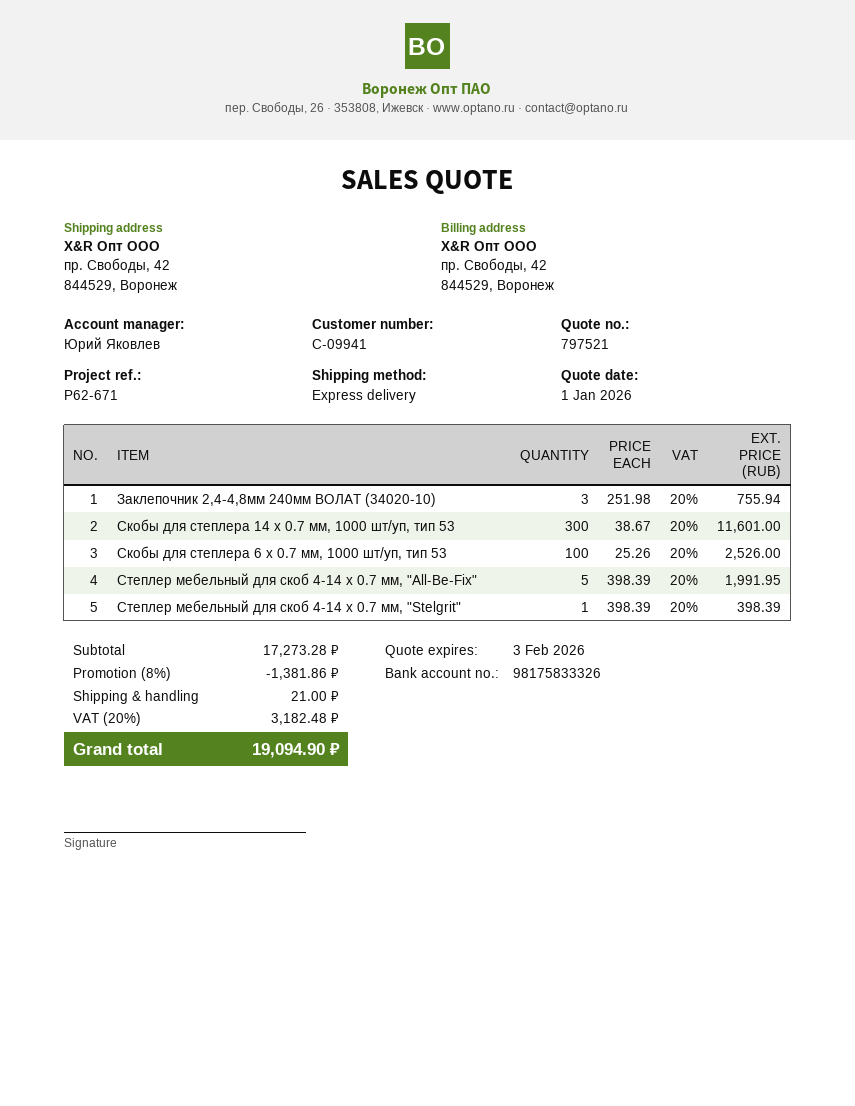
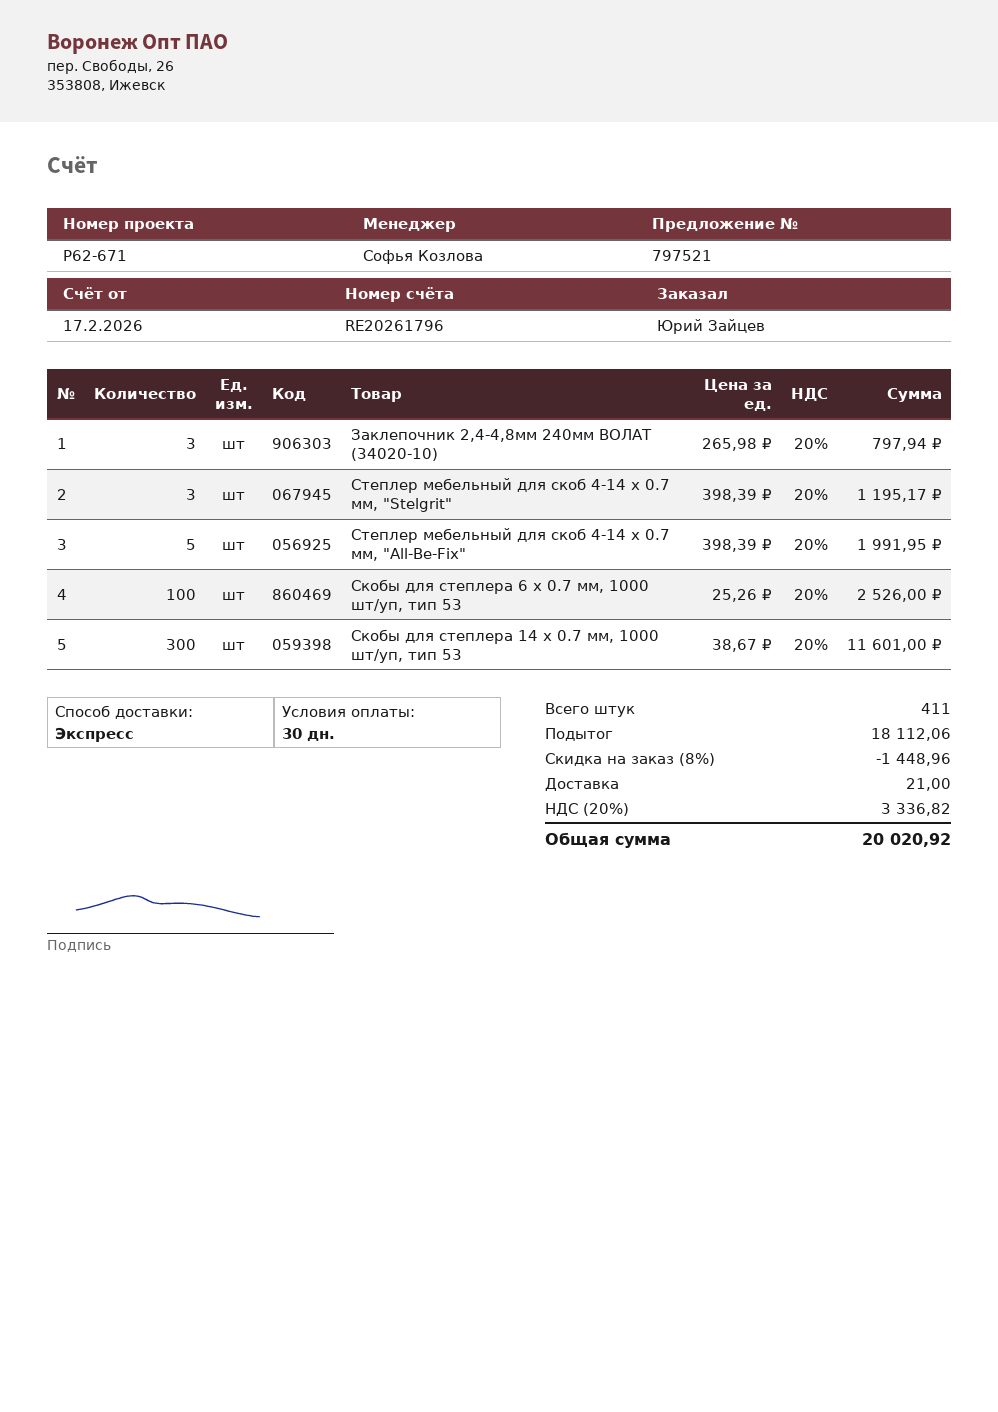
sales rep: Юрий Яковлев -> Софья Козлова
Заклепочник 2,4-4,8мм 240мм ВОЛАТ (34020-10): 3 x 251.98 = 755.94 -> 3 x 265.98 = 797.94
Степлер мебельный для скоб 4-14 х 0.7 мм, "Stelgrit": 1 x 398.39 = 398.39 -> 3 x 398.39 = 1195.17
subtotal: 17273.28 -> 18112.06
discount: 8% = 1381.86 -> 8% = 1448.96
tax: 20% = 3182.48 -> 20% = 3336.82
total: 19094.90 -> 20020.92

